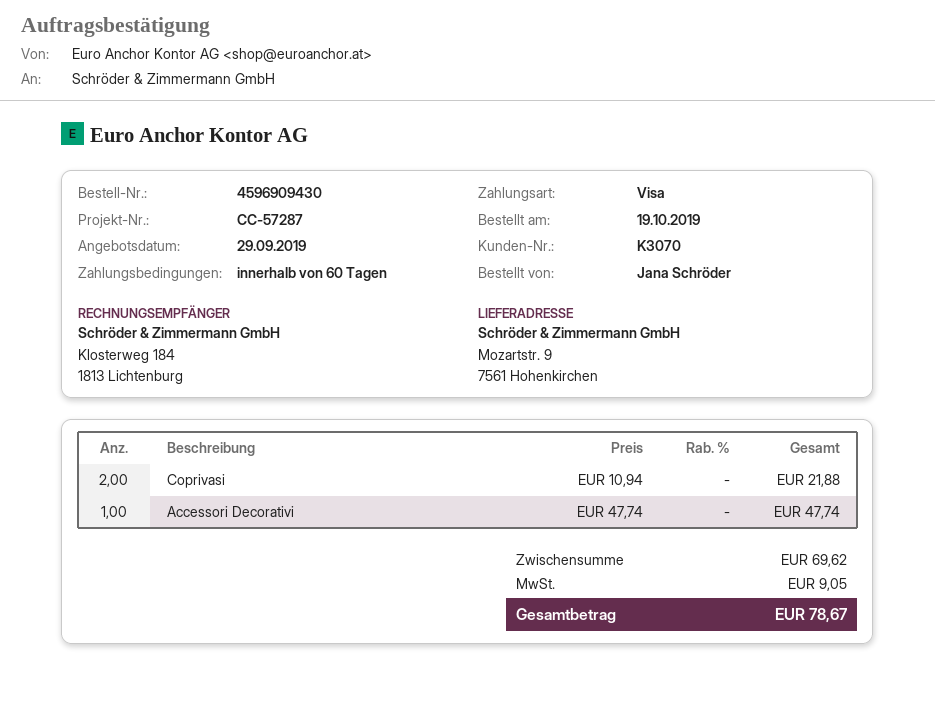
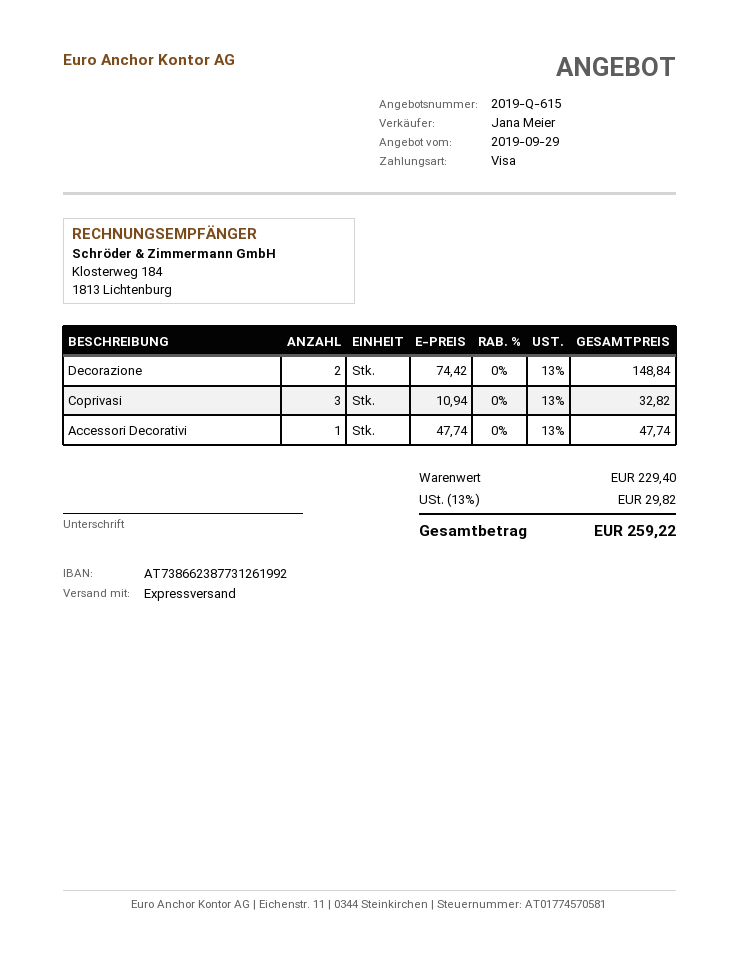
Coprivasi: 2 x 10.94 = 21.88 -> 3 x 10.94 = 32.82
Decorazione: none -> 2 x 74.42 = 148.84
subtotal: 69.62 -> 229.40
tax: 9.05 -> 29.82
total: 78.67 -> 259.22

